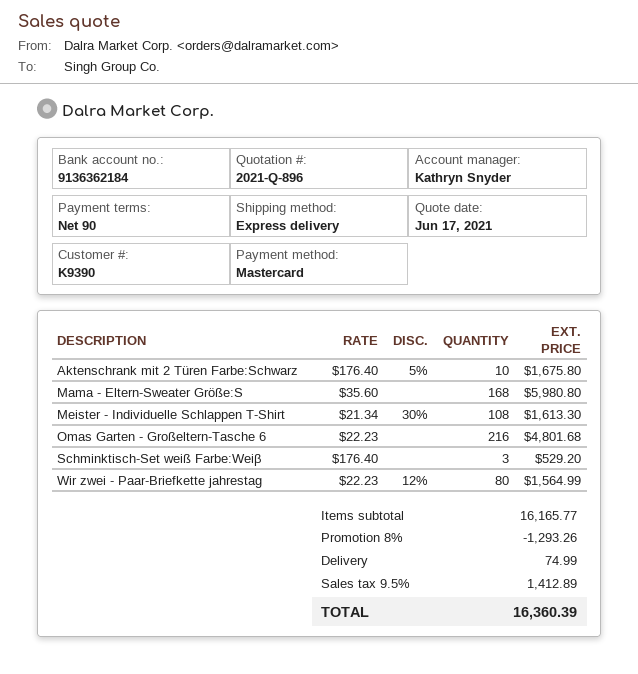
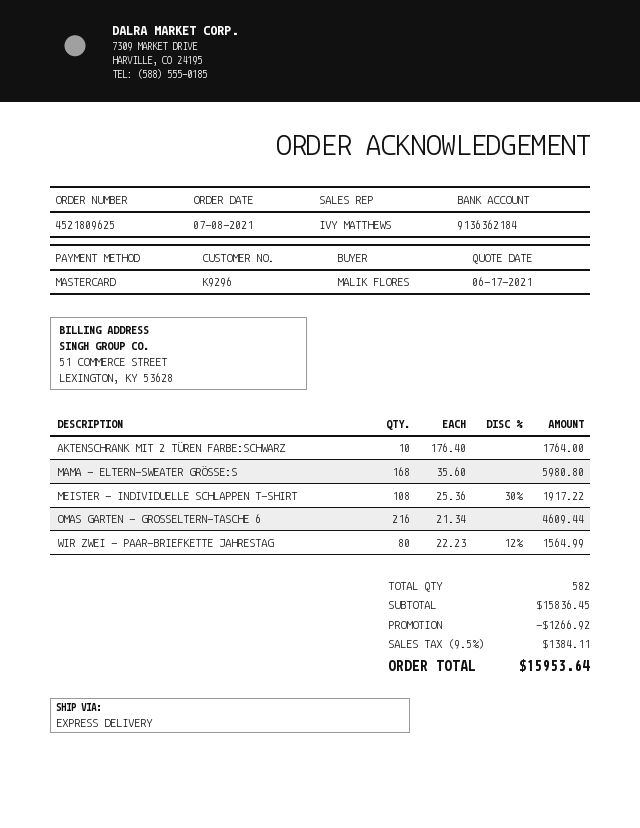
customer number: K9390 -> K9296
sales rep: Kathryn Snyder -> IVY MATTHEWS
Aktenschrank mit 2 Türen Farbe:Schwarz: 10 x 176.40 - 5% = 1675.80 -> 10 x 176.40 = 1764.00
Meister - Individuelle Schlappen T-Shirt: 108 x 21.34 - 30% = 1613.30 -> 108 x 25.36 - 30% = 1917.22
Omas Garten - Großeltern-Tasche 6: 216 x 22.23 = 4801.68 -> 216 x 21.34 = 4609.44
Schminktisch-Set weiß Farbe:Weiβ: 3 x 176.40 = 529.20 -> none
subtotal: 16165.77 -> 15836.45
discount: 1293.26 -> 1266.92
shipping: 74.99 -> none
tax: 9.5% = 1412.89 -> 9.5% = 1384.11
total: 16360.39 -> 15953.64

